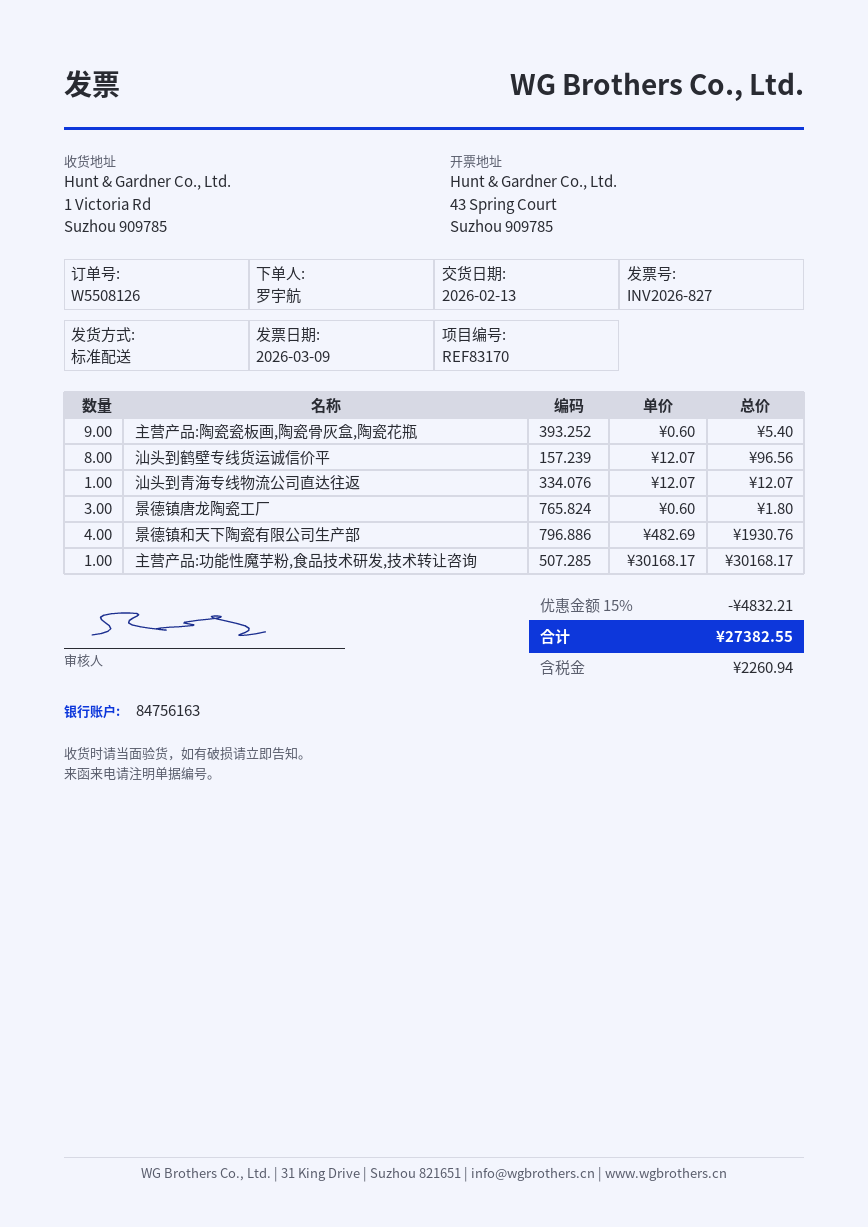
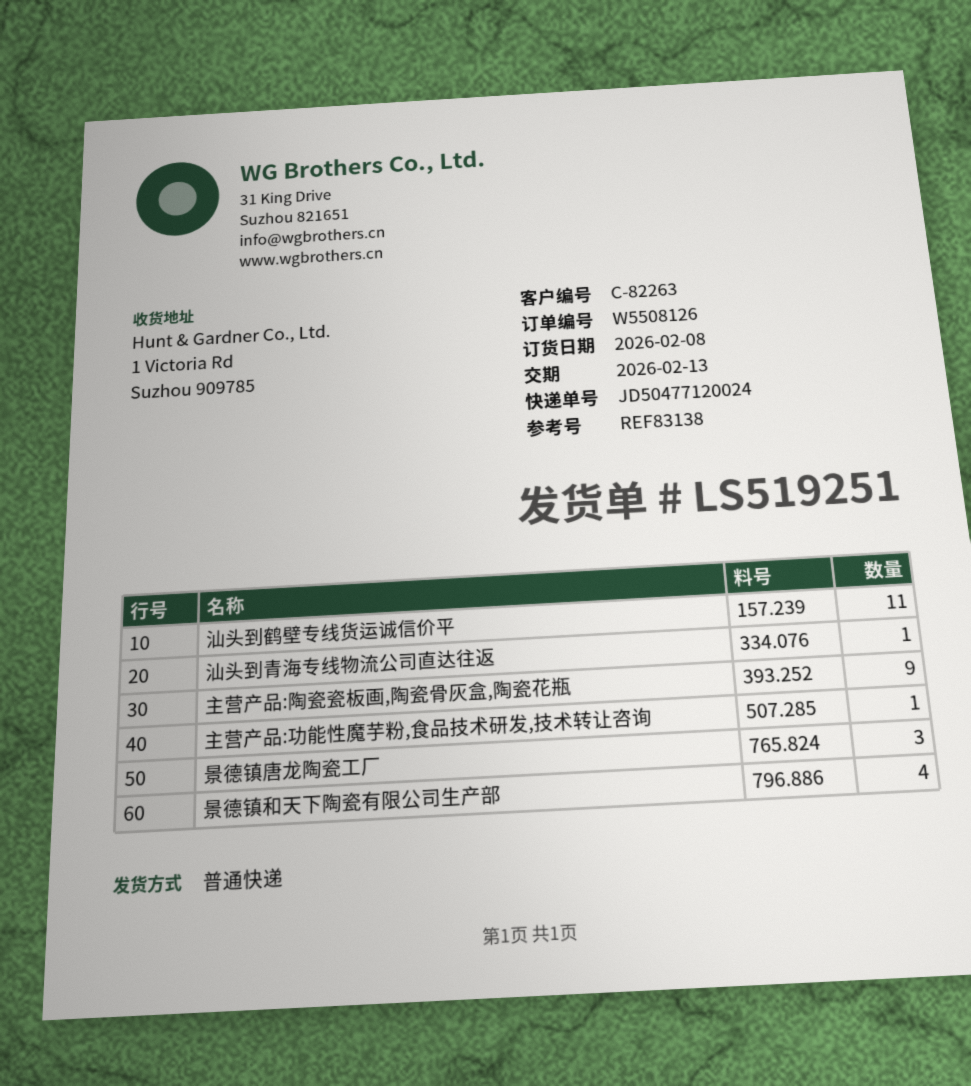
reference: REF83170 -> REF83138
汕头到鹤壁专线货运诚信价平: 8 -> 11

